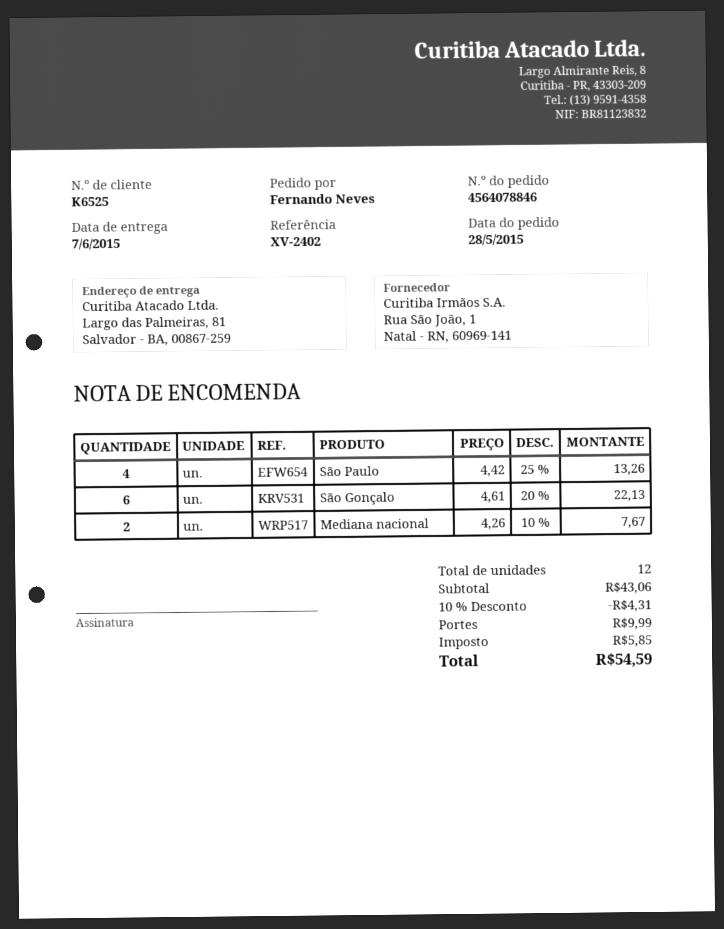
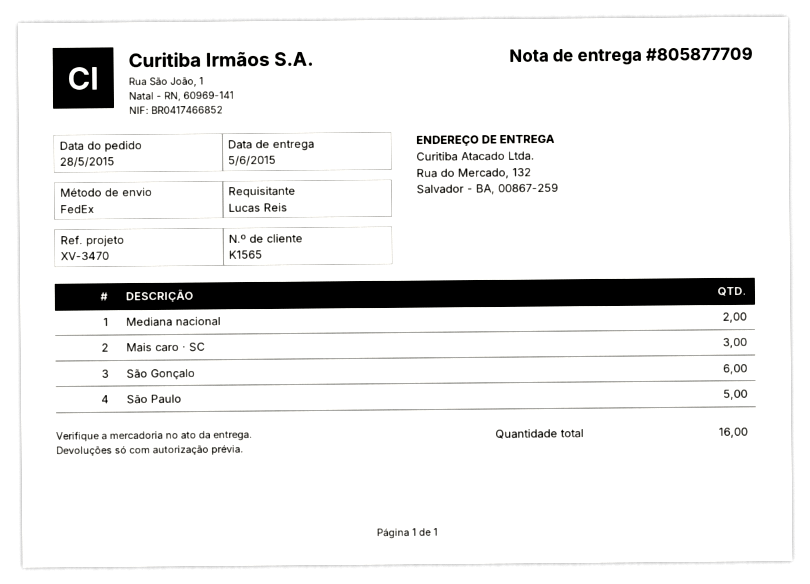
delivery date: 2015-06-07 -> 2015-06-05
customer number: K6525 -> K1565
reference: XV-2402 -> XV-3470
ordered by: Fernando Neves -> Lucas Reis
ship to: Largo das Palmeiras, 81, Salvador - BA, 00867-259 -> Rua do Mercado, 132, Salvador - BA, 00867-259
São Paulo: 4 -> 5
Mais caro · SC: none -> 3
total quantity: 12 -> 16

